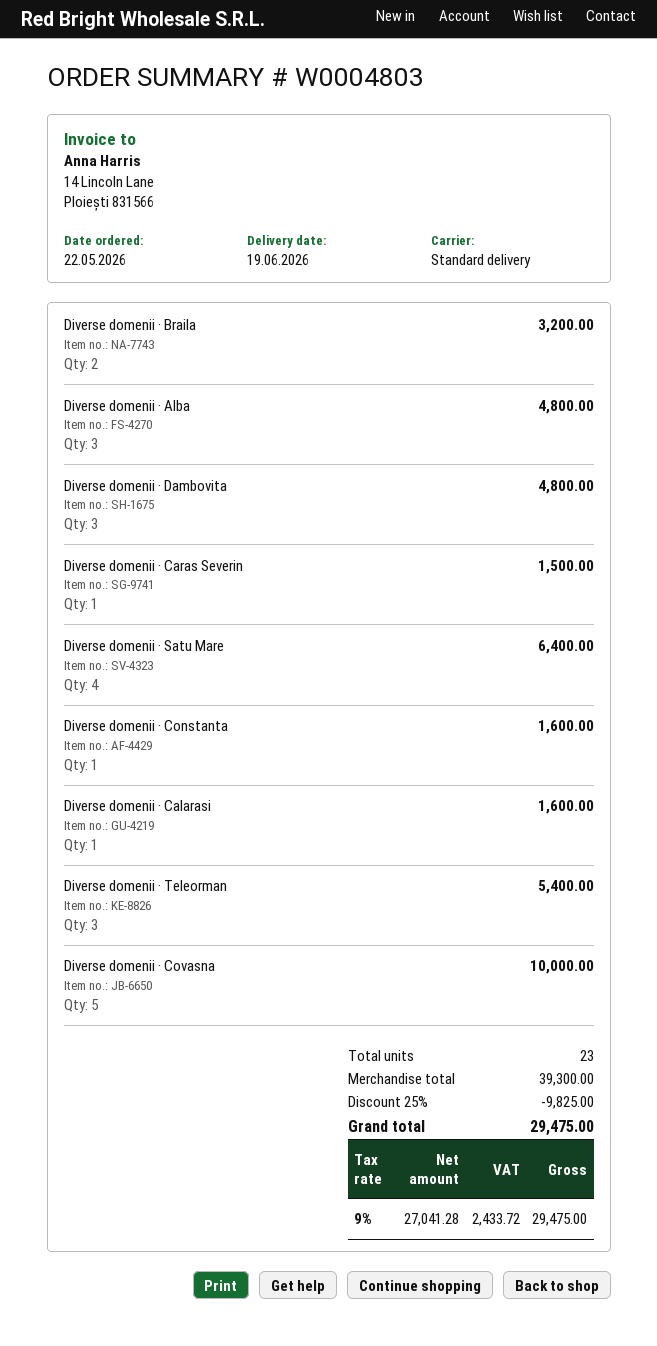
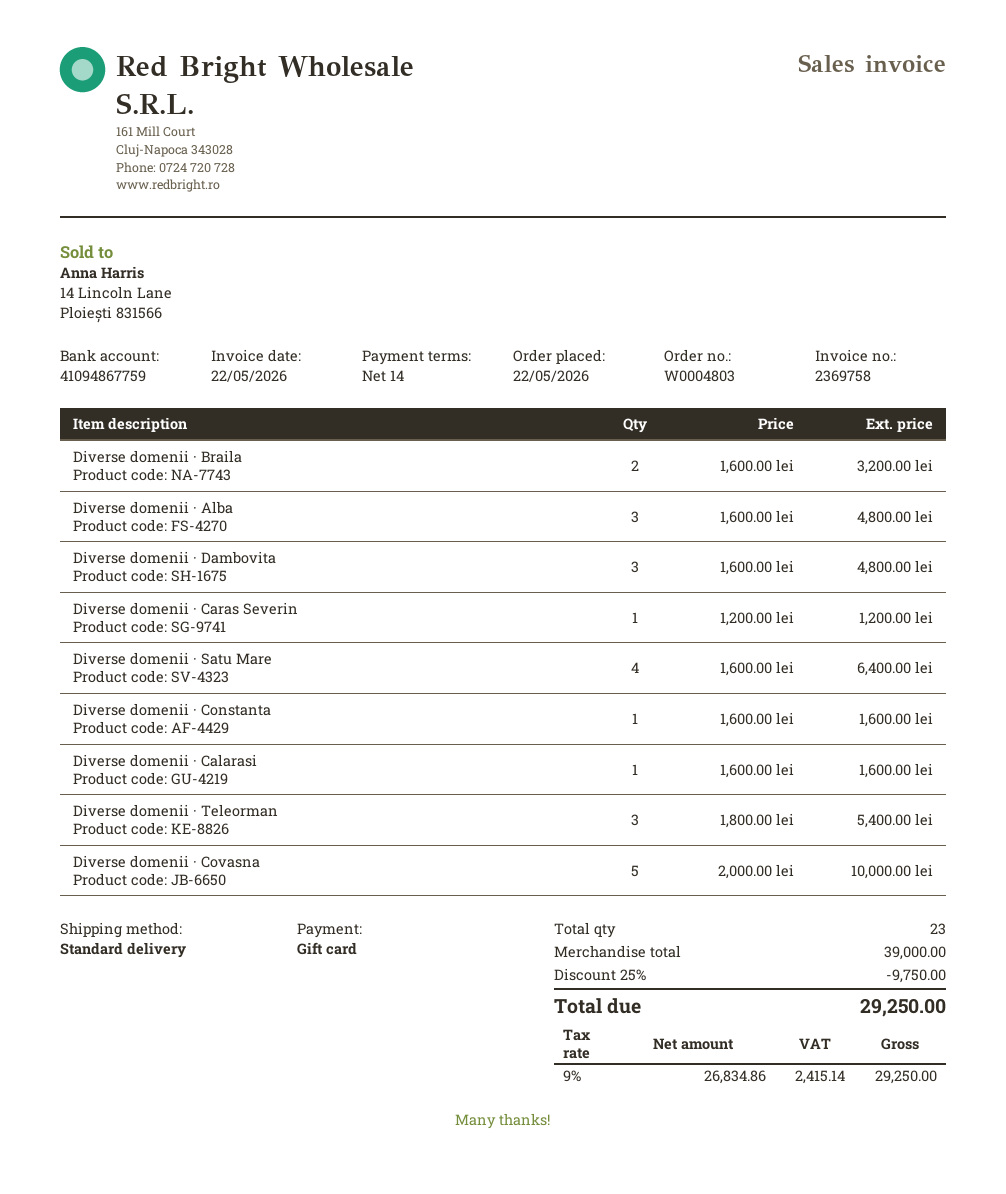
Diverse domenii · Caras Severin: 1 for 1500.00 -> 1 for 1200.00
subtotal: 39300.00 -> 39000.00
discount: 25% = 9825.00 -> 25% = 9750.00
net: 27041.28 -> 26834.86
tax: 9% = 2433.72 -> 9% = 2415.14
total: 29475.00 -> 29250.00

